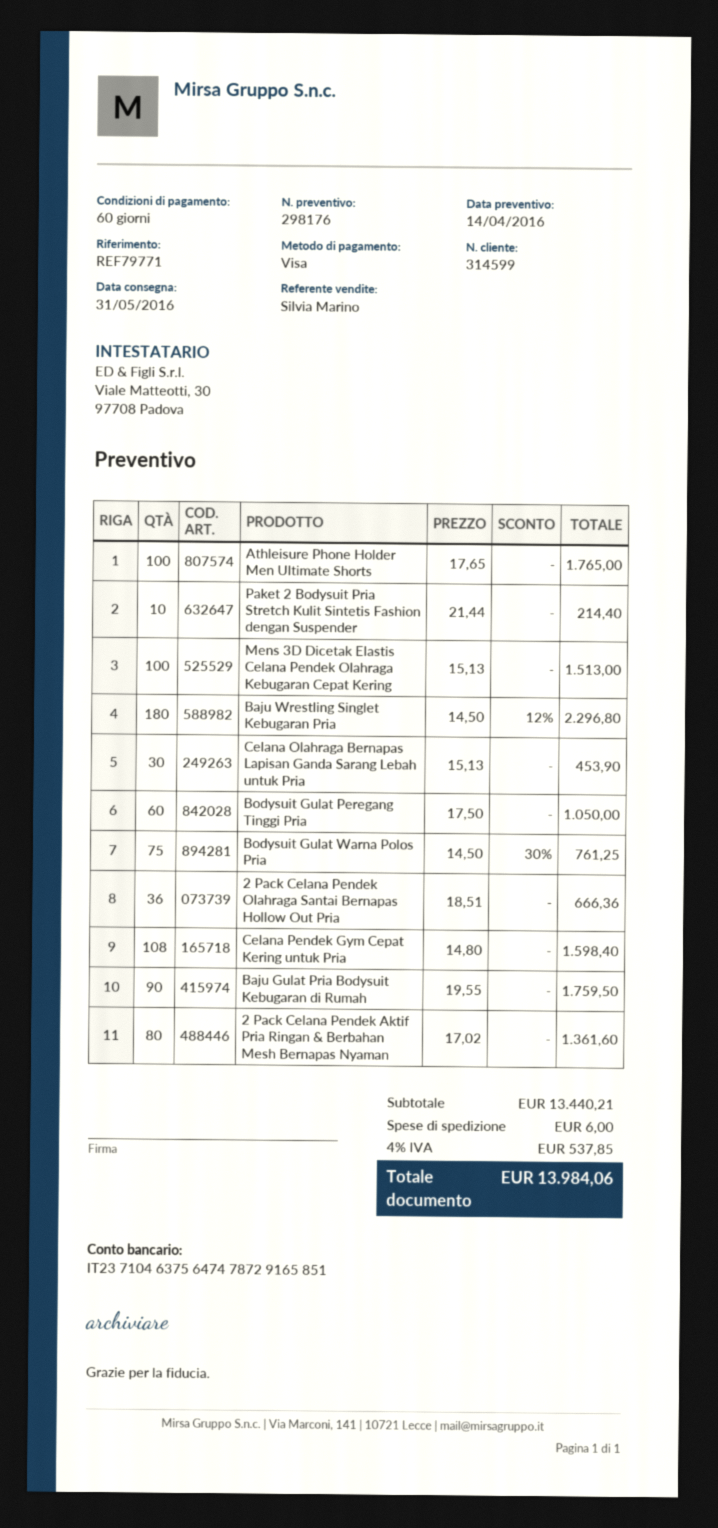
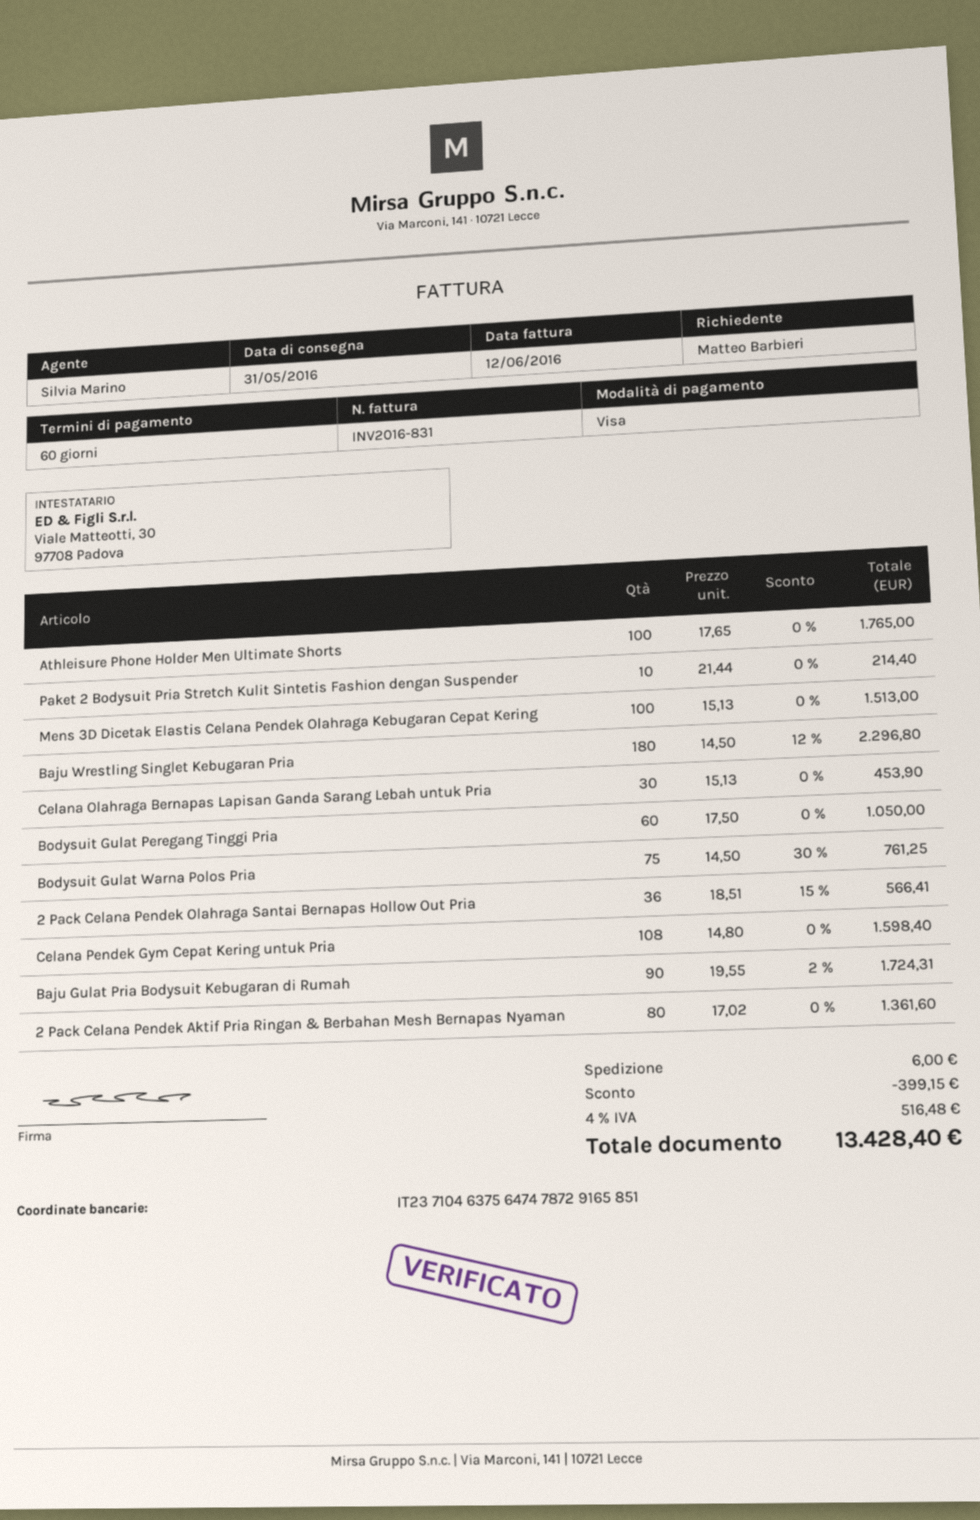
2 Pack Celana Pendek Olahraga Santai Bernapas Hollow Out Pria: 36 x 18.51 = 666.36 -> 36 x 18.51 - 15% = 566.41
Baju Gulat Pria Bodysuit Kebugaran di Rumah: 90 x 19.55 = 1759.50 -> 90 x 19.55 - 2% = 1724.31
discount: none -> 399.15
tax: 4% = 537.85 -> 4% = 516.48
total: 13984.06 -> 13428.40

